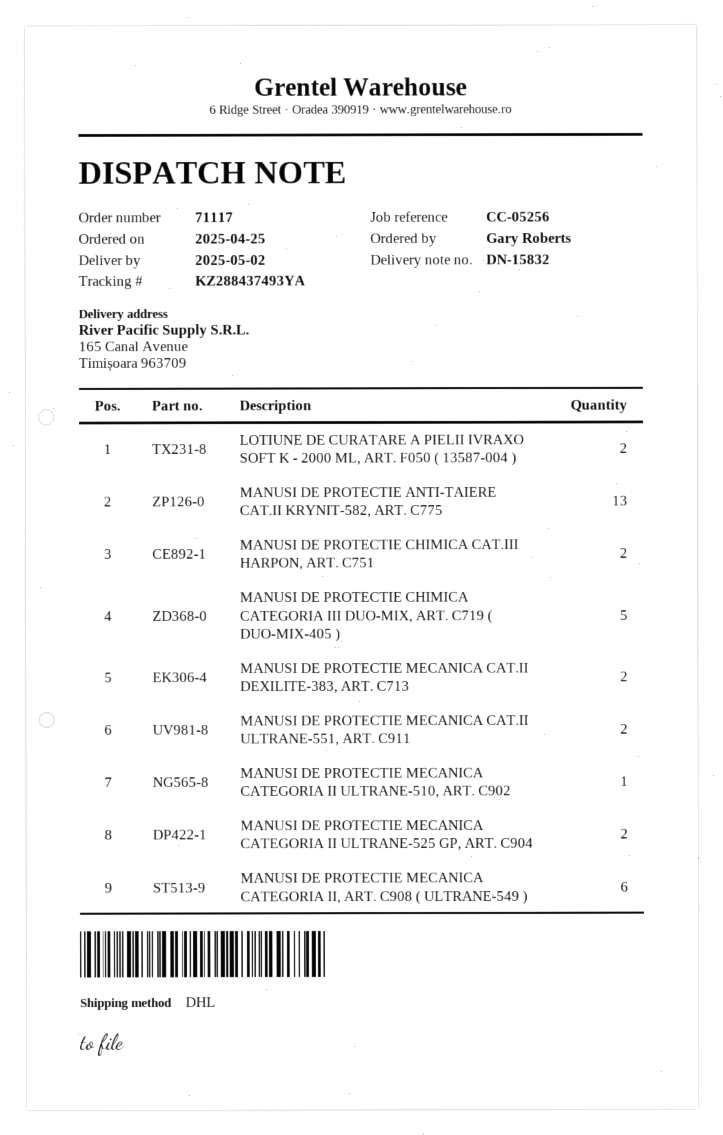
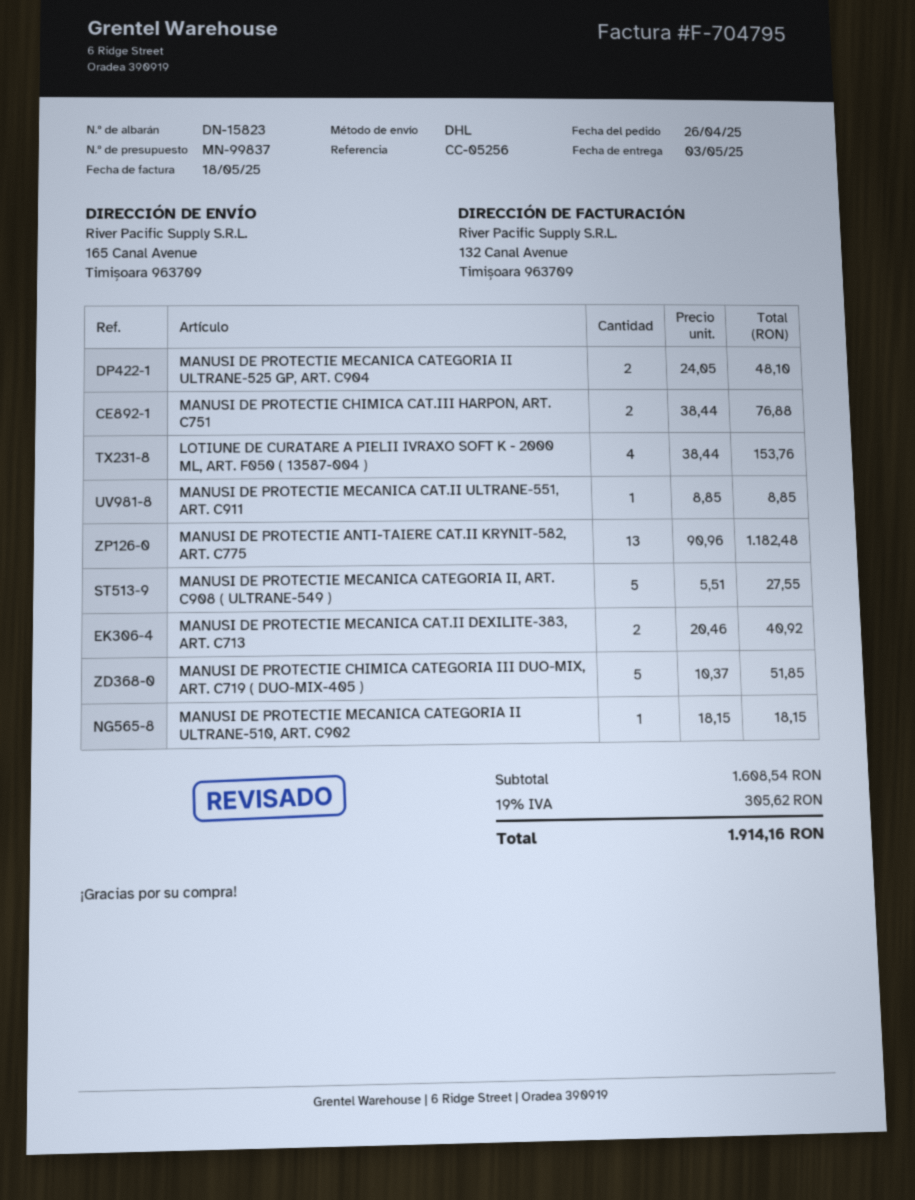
order date: 2025-04-25 -> 2025-04-26
delivery note number: DN-15832 -> DN-15823
delivery date: 2025-05-02 -> 2025-05-03
LOTIUNE DE CURATARE A PIELII IVRAXO SOFT K - 2000 ML, ART. F050 ( 13587-004 ): 2 -> 4
MANUSI DE PROTECTIE MECANICA CAT.II ULTRANE-551, ART. C911: 2 -> 1
MANUSI DE PROTECTIE MECANICA CATEGORIA II, ART. C908 ( ULTRANE-549 ): 6 -> 5

